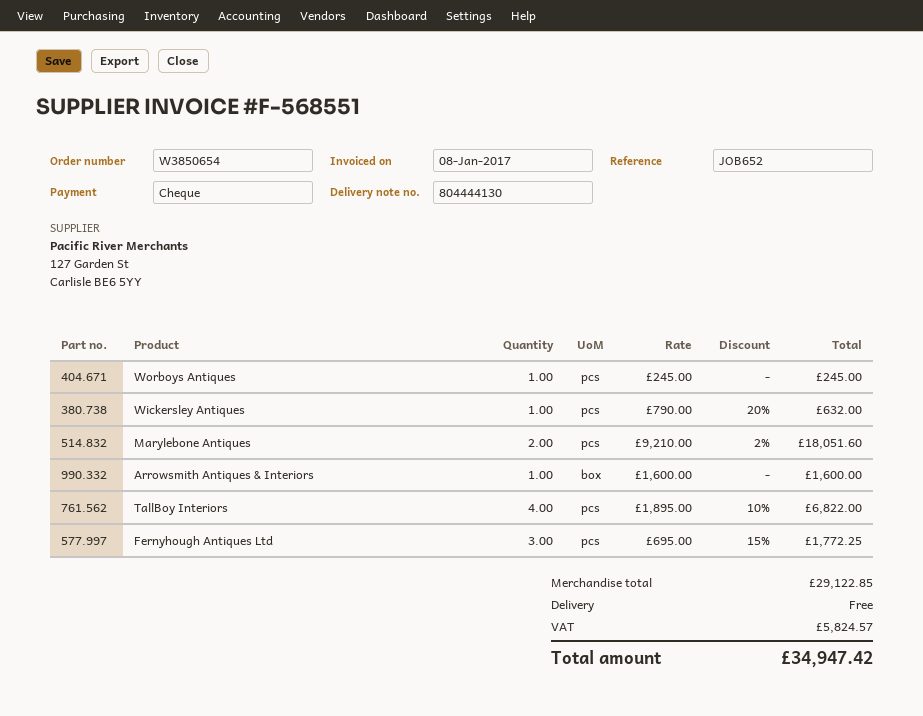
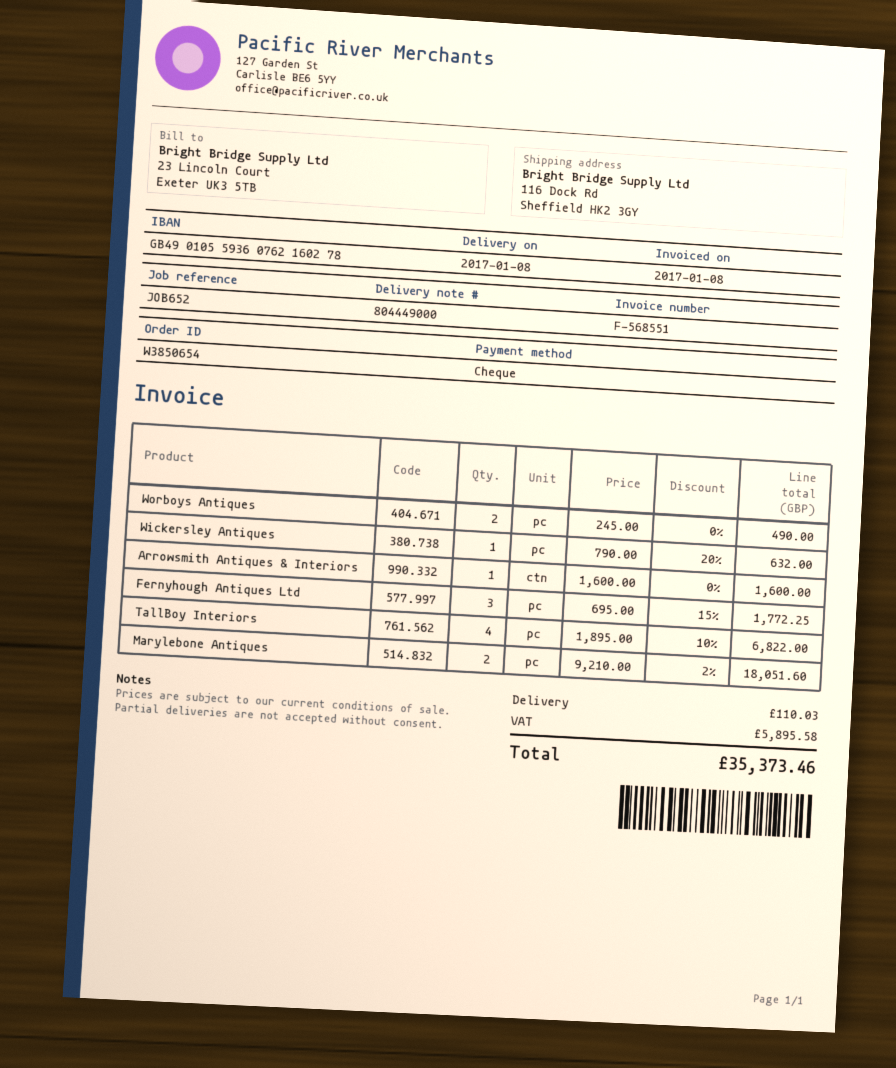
delivery note number: 804444130 -> 804449000
Worboys Antiques: 1 x 245.00 = 245.00 -> 2 x 245.00 = 490.00
shipping: 0.00 -> 110.03
tax: 5824.57 -> 5895.58
total: 34947.42 -> 35373.46

